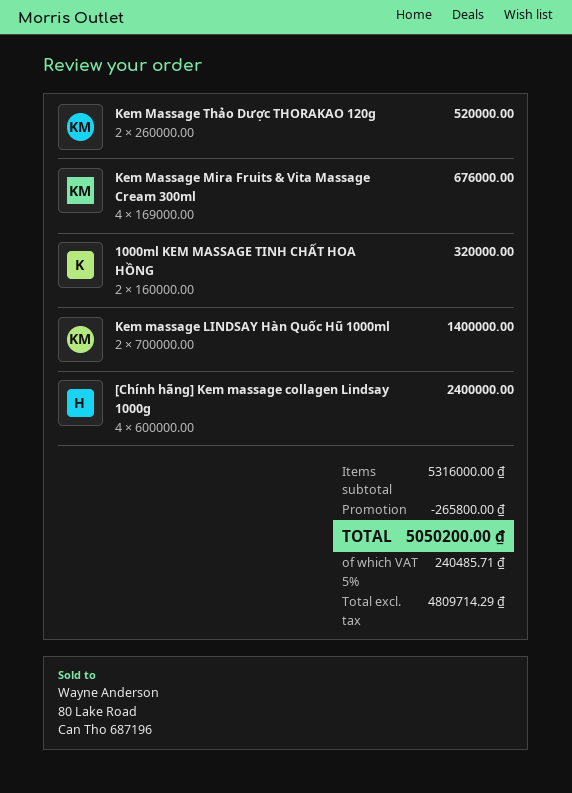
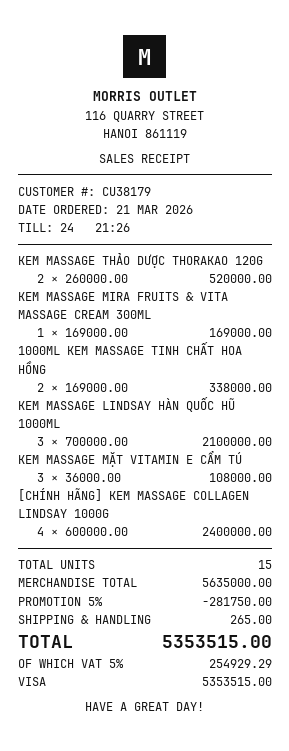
Kem Massage Mira Fruits & Vita Massage Cream 300ml: 4 x 169000.00 = 676000.00 -> 1 x 169000.00 = 169000.00
1000ml KEM MASSAGE TINH CHẤT HOA HỒNG: 2 x 160000.00 = 320000.00 -> 2 x 169000.00 = 338000.00
Kem massage LINDSAY Hàn Quốc Hũ 1000ml: 2 x 700000.00 = 1400000.00 -> 3 x 700000.00 = 2100000.00
KEM MASSAGE MẶT VITAMIN E CẨM TÚ: none -> 3 x 36000.00 = 108000.00
subtotal: 5316000.00 -> 5635000.00
discount: 265800.00 -> 281750.00
shipping: none -> 265.00
tax: 5% = 240485.71 -> 5% = 254929.29
total: 5050200.00 -> 5353515.00

